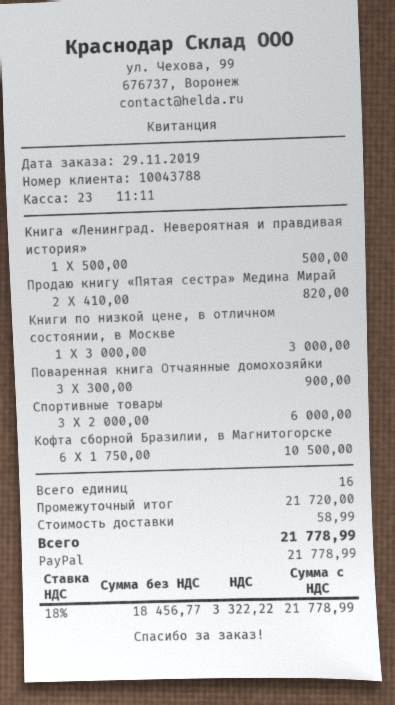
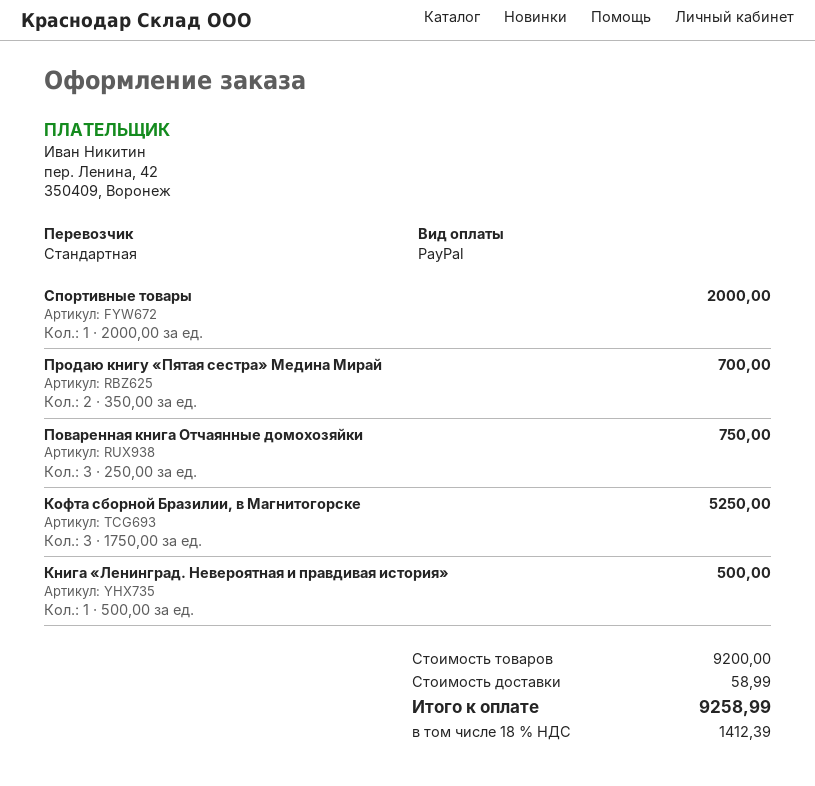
Продаю книгу «Пятая сестра» Медина Мирай: 2 x 410.00 = 820.00 -> 2 x 350.00 = 700.00
Книги по низкой цене, в отличном состоянии, в Москве: 1 x 3000.00 = 3000.00 -> none
Поваренная книга Отчаянные домохозяйки: 3 x 300.00 = 900.00 -> 3 x 250.00 = 750.00
Спортивные товары: 3 x 2000.00 = 6000.00 -> 1 x 2000.00 = 2000.00
Кофта сборной Бразилии, в Магнитогорске: 6 x 1750.00 = 10500.00 -> 3 x 1750.00 = 5250.00
subtotal: 21720.00 -> 9200.00
tax: 18% = 3322.22 -> 18% = 1412.39
total: 21778.99 -> 9258.99

